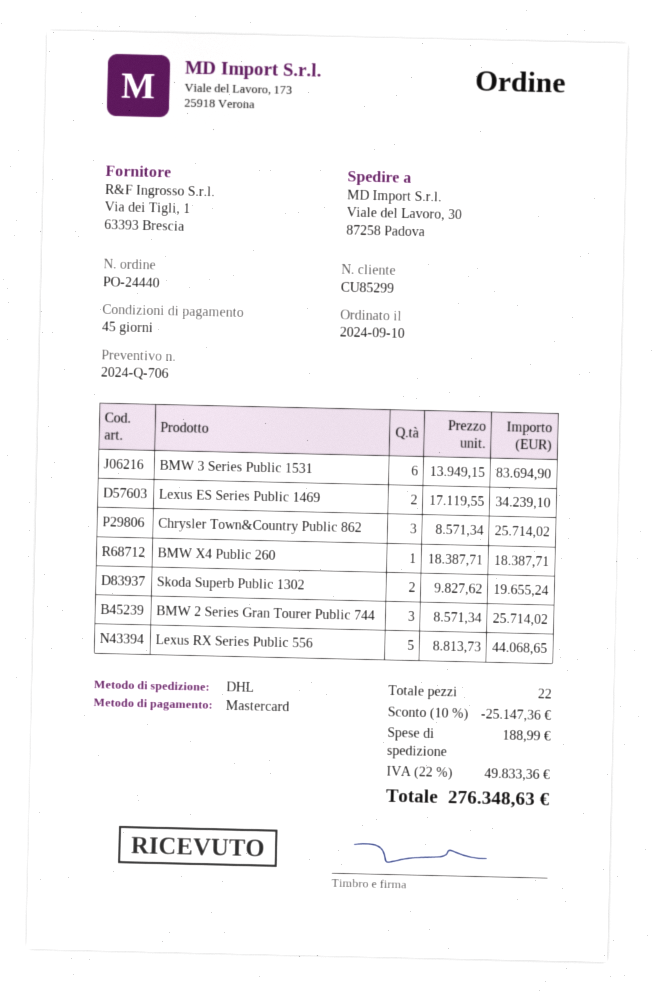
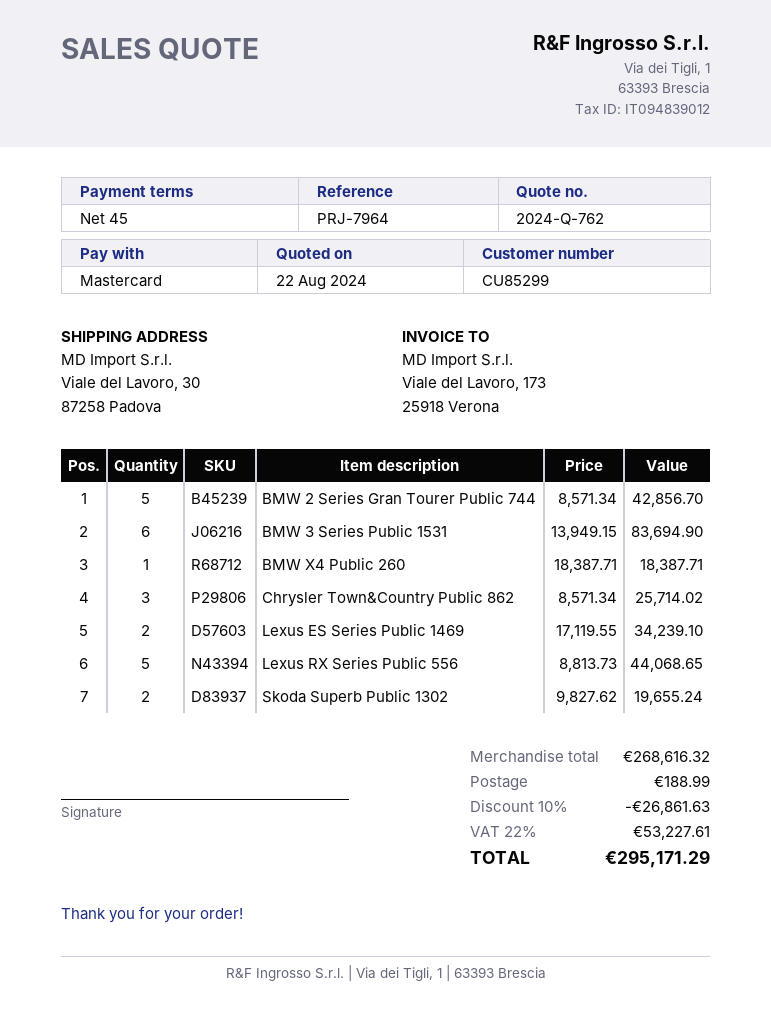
quote number: 2024-Q-706 -> 2024-Q-762
BMW 2 Series Gran Tourer Public 744: 3 x 8571.34 = 25714.02 -> 5 x 8571.34 = 42856.70
discount: 10% = 25147.36 -> 10% = 26861.63
tax: 22% = 49833.36 -> 22% = 53227.61
total: 276348.63 -> 295171.29

